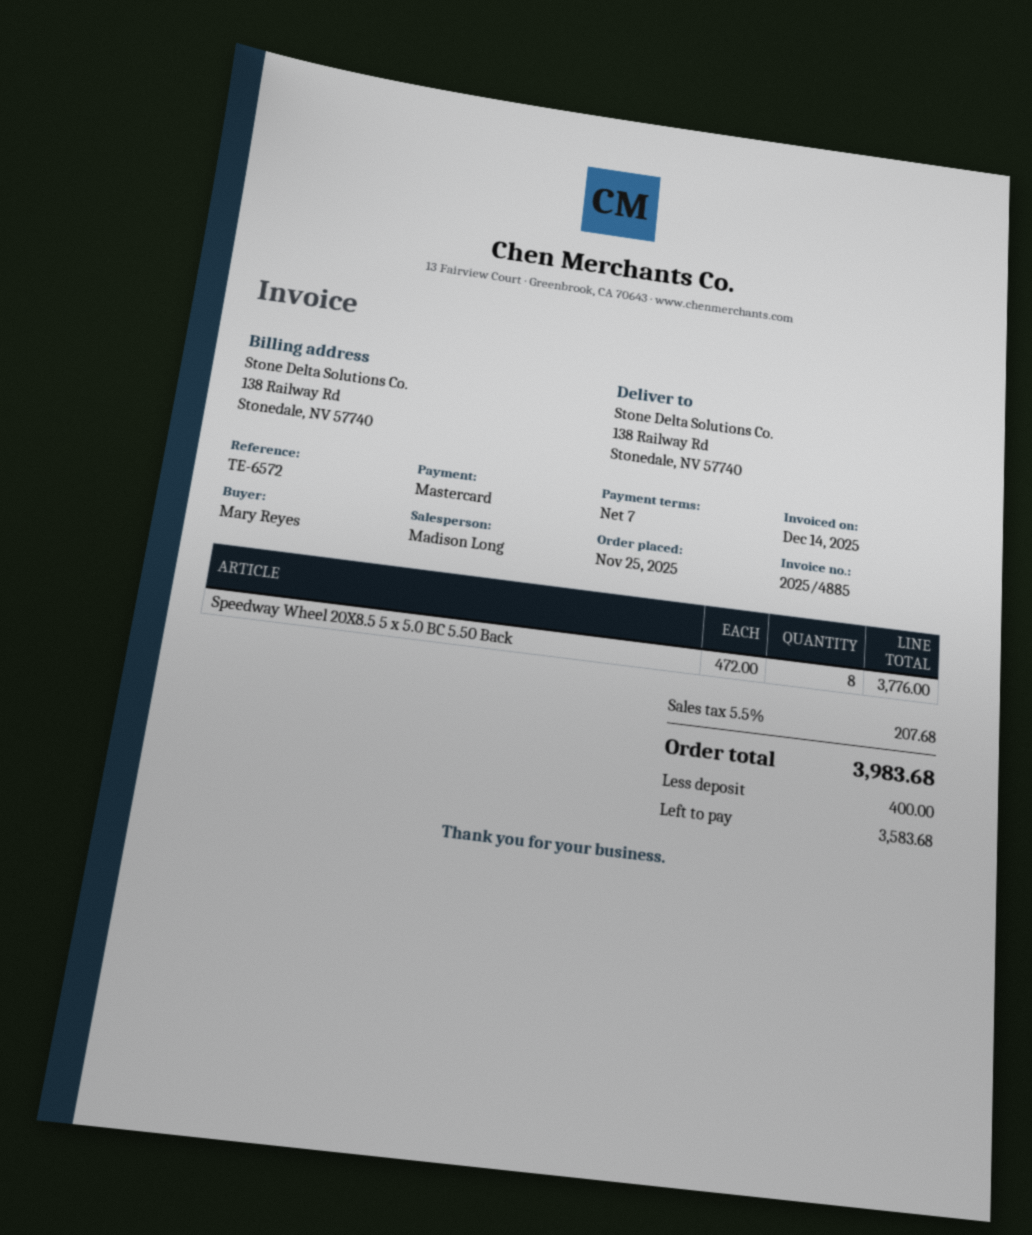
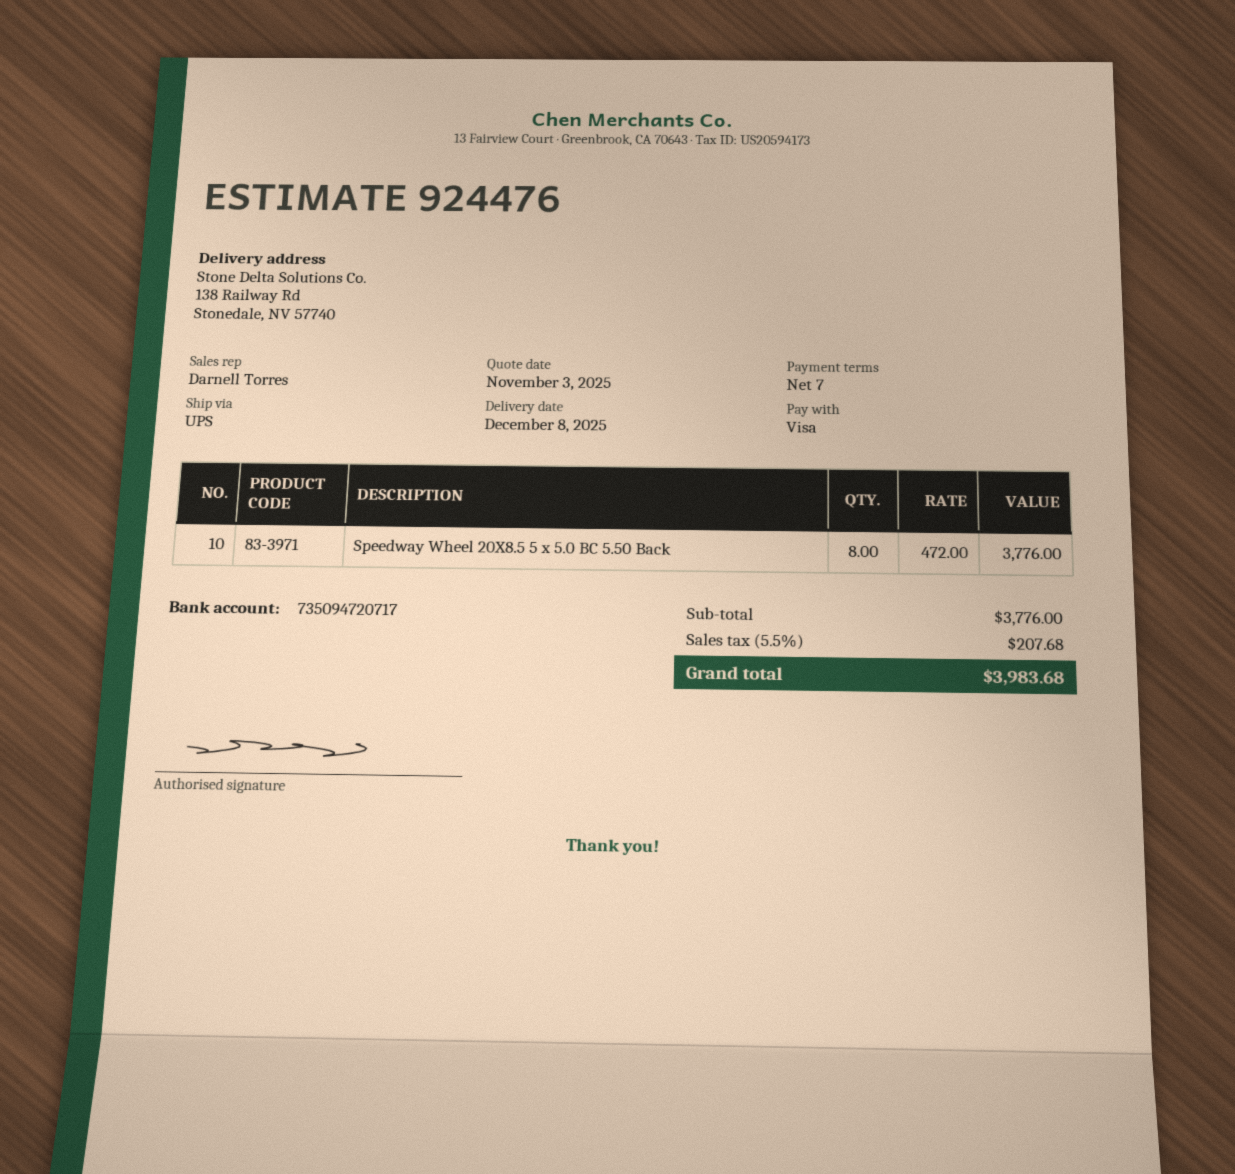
sales rep: Madison Long -> Darnell Torres
payment method: Mastercard -> Visa

